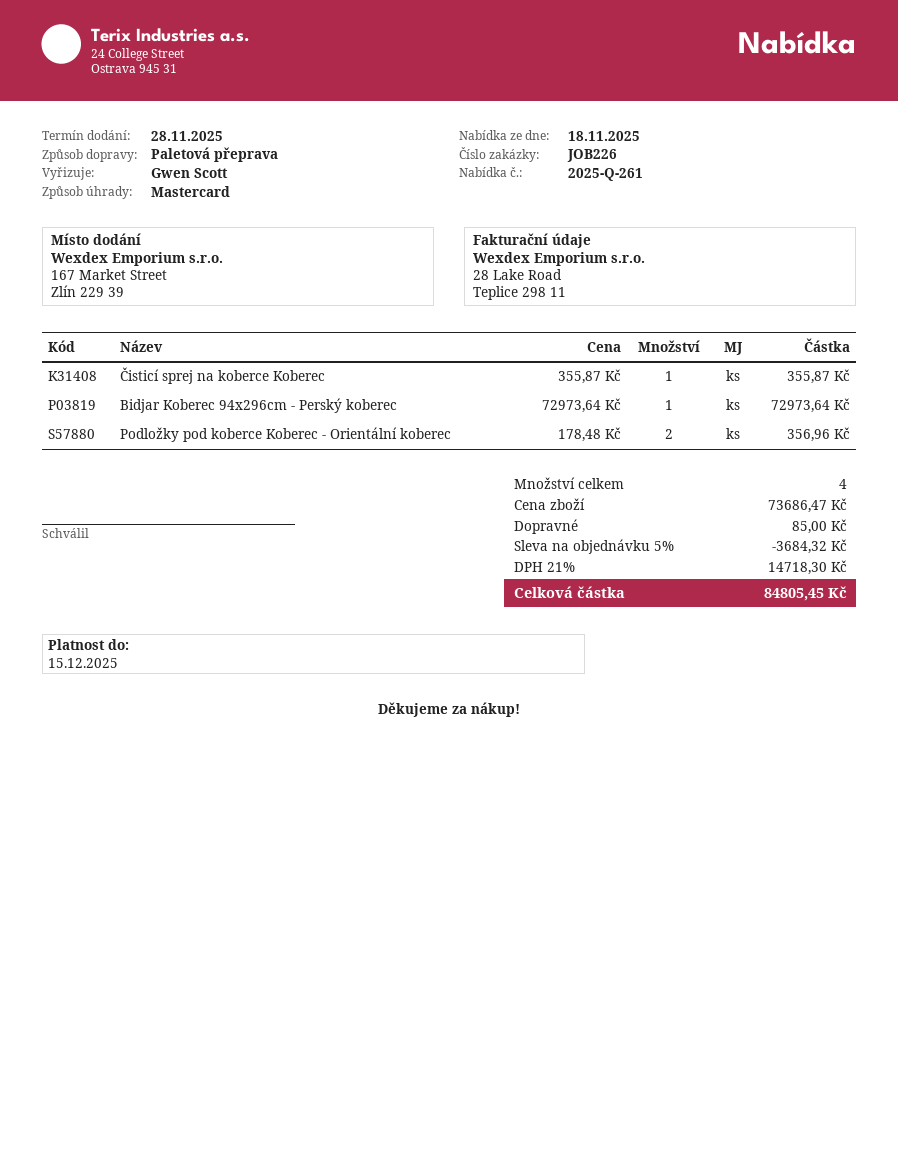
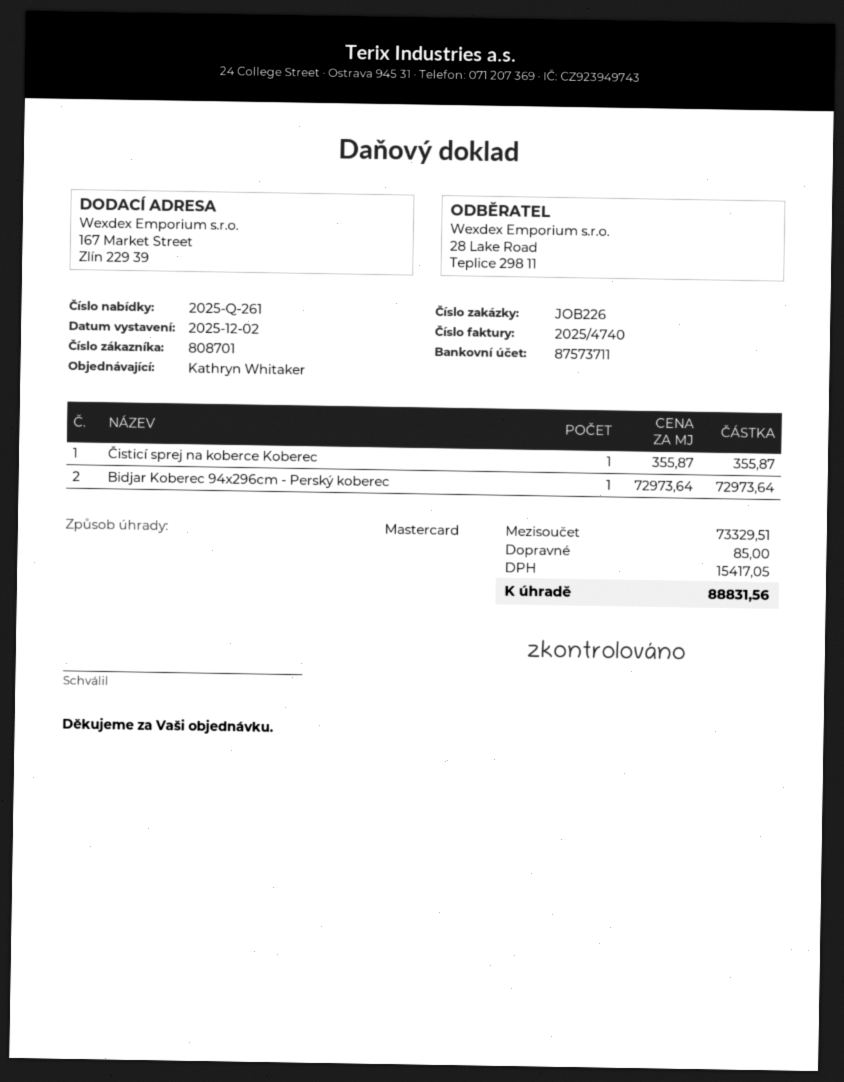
Podložky pod koberce Koberec - Orientální koberec: 2 x 178.48 = 356.96 -> none
subtotal: 73686.47 -> 73329.51
discount: 5% = 3684.32 -> none
tax: 14718.30 -> 15417.05
total: 84805.45 -> 88831.56

